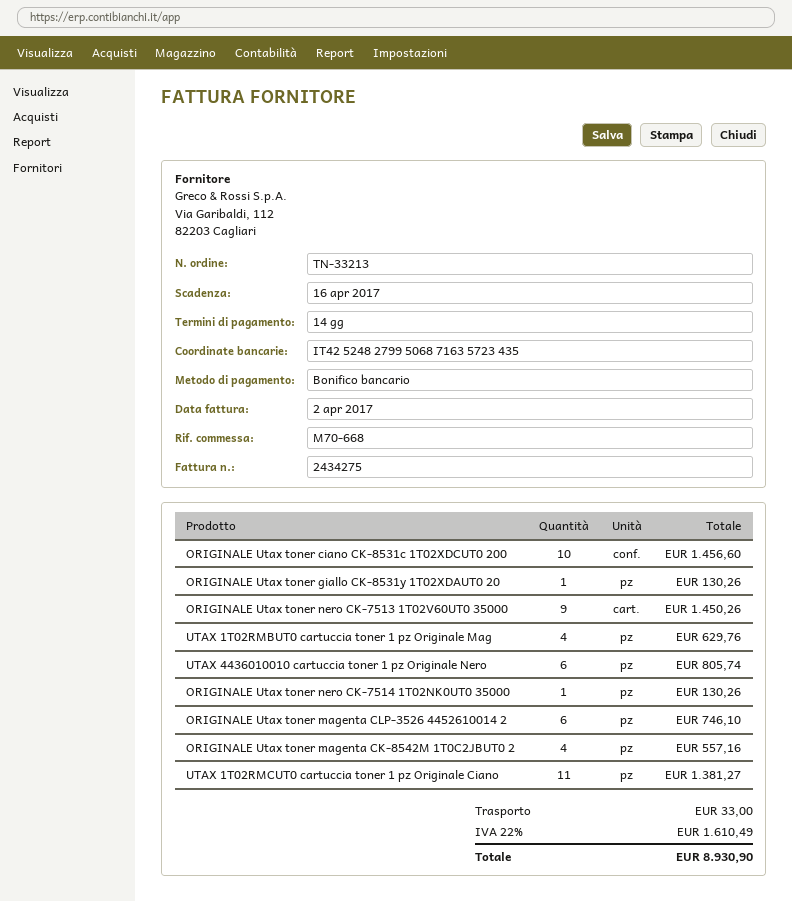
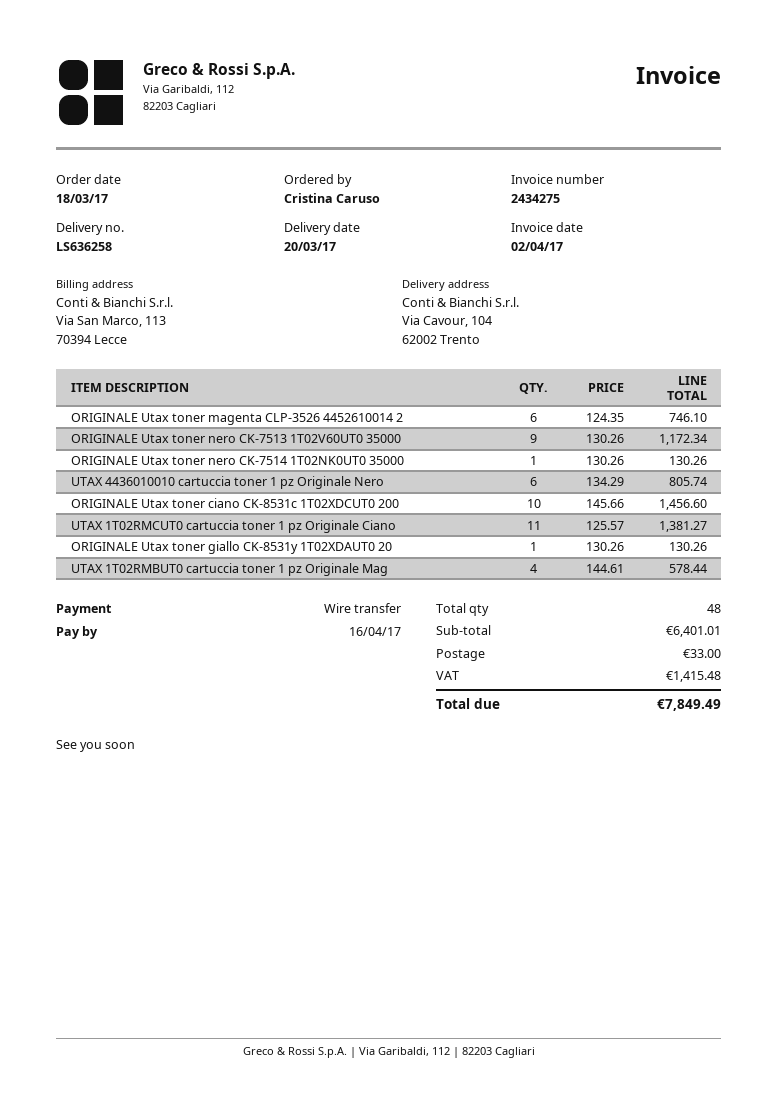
ORIGINALE Utax toner nero CK-7513 1T02V60UT0 35000: 9 for 1450.26 -> 9 for 1172.34
UTAX 1T02RMBUT0 cartuccia toner 1 pz Originale Mag: 4 for 629.76 -> 4 for 578.44
ORIGINALE Utax toner magenta CK-8542M 1T0C2JBUT0 2: 4 for 557.16 -> none
tax: 1610.49 -> 1415.48
total: 8930.90 -> 7849.49

